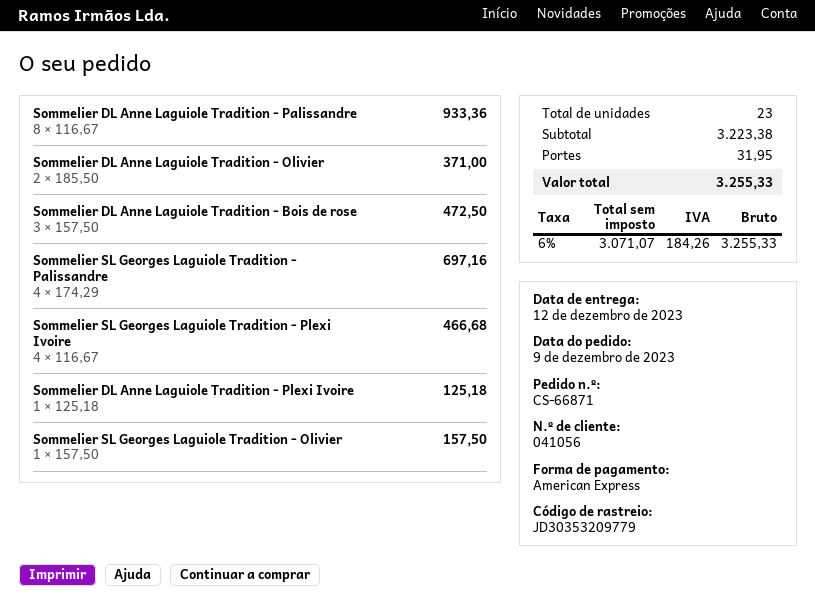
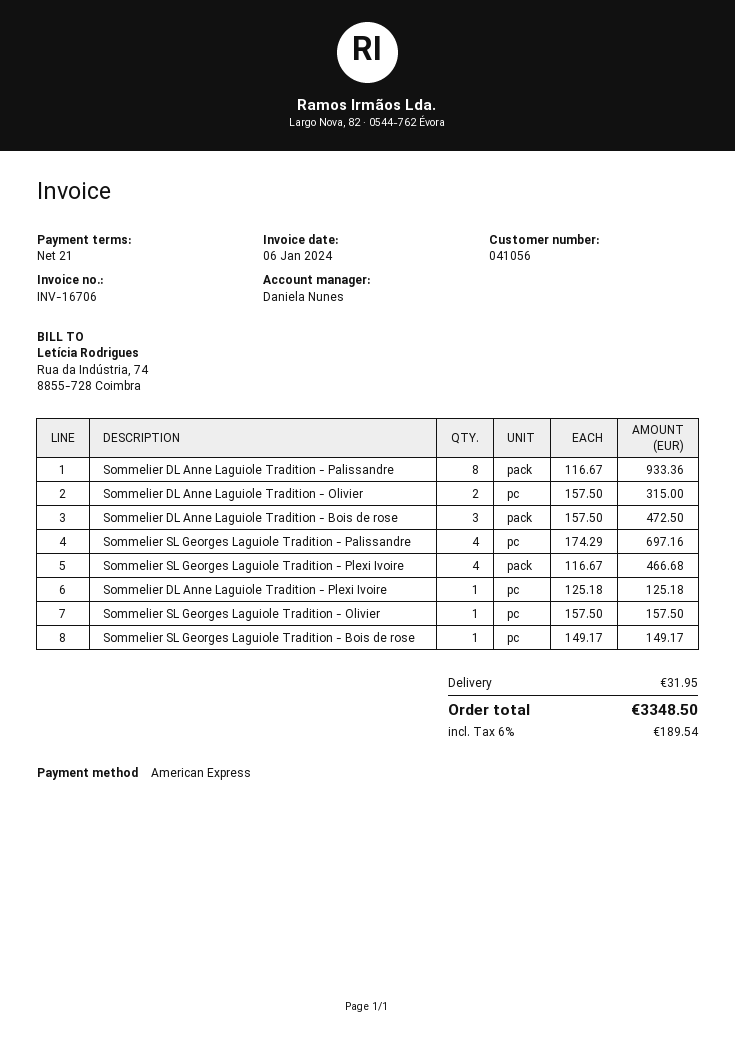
Sommelier DL Anne Laguiole Tradition - Olivier: 2 x 185.50 = 371.00 -> 2 x 157.50 = 315.00
Sommelier SL Georges Laguiole Tradition - Bois de rose: none -> 1 x 149.17 = 149.17
tax: 6% = 184.26 -> 6% = 189.54
total: 3255.33 -> 3348.50

